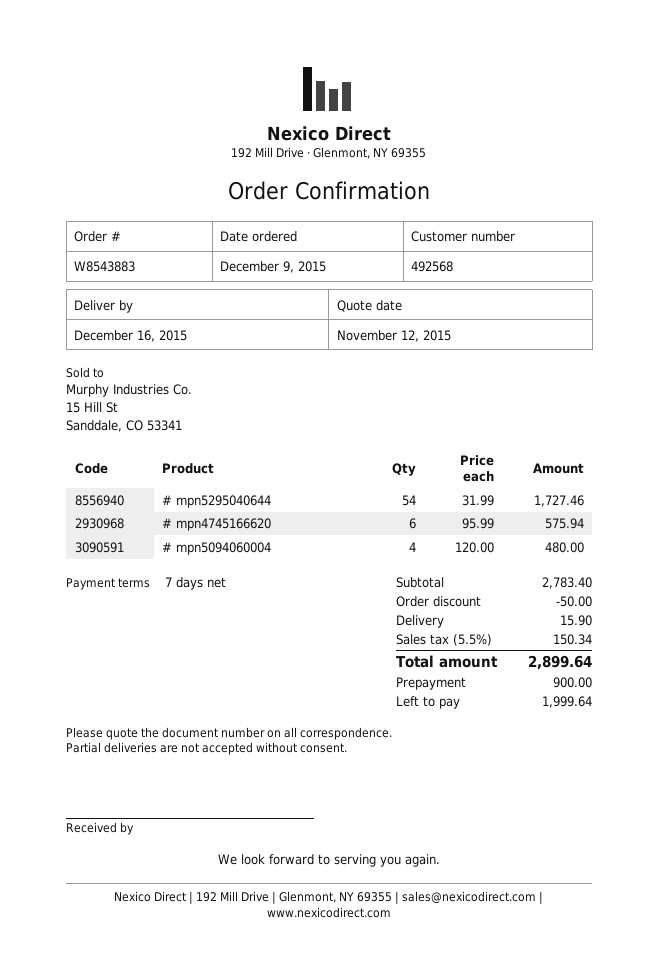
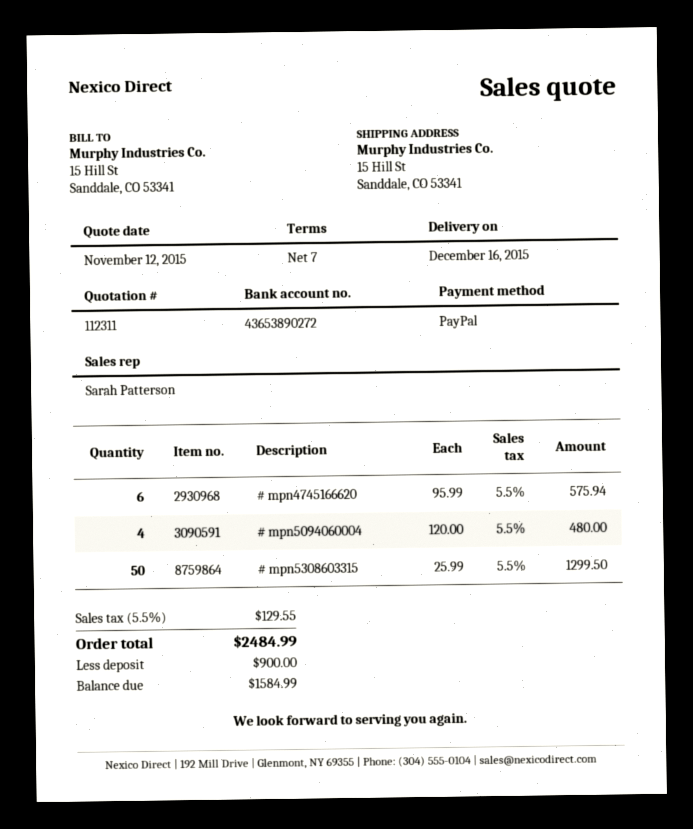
# mpn5295040644: 54 x 31.99 = 1727.46 -> none
# mpn5308603315: none -> 50 x 25.99 = 1299.50
discount: 50.00 -> none
shipping: 15.90 -> none
tax: 5.5% = 150.34 -> 5.5% = 129.55
total: 2899.64 -> 2484.99
balance: 1999.64 -> 1584.99

